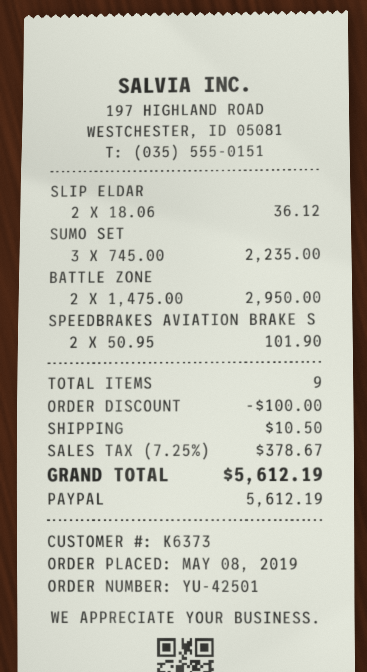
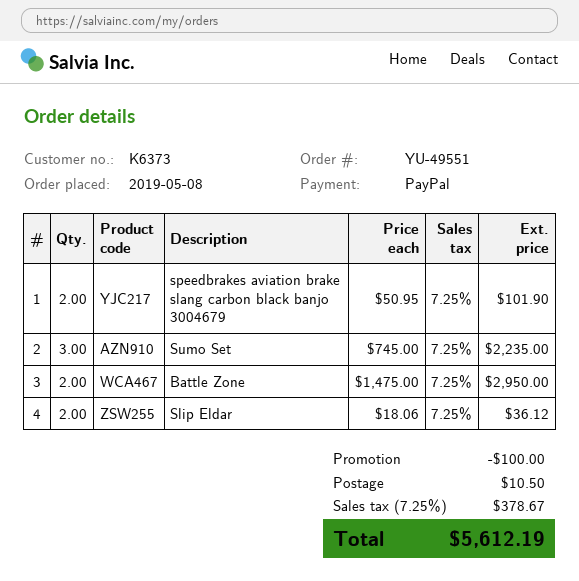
order number: YU-42501 -> YU-49551

